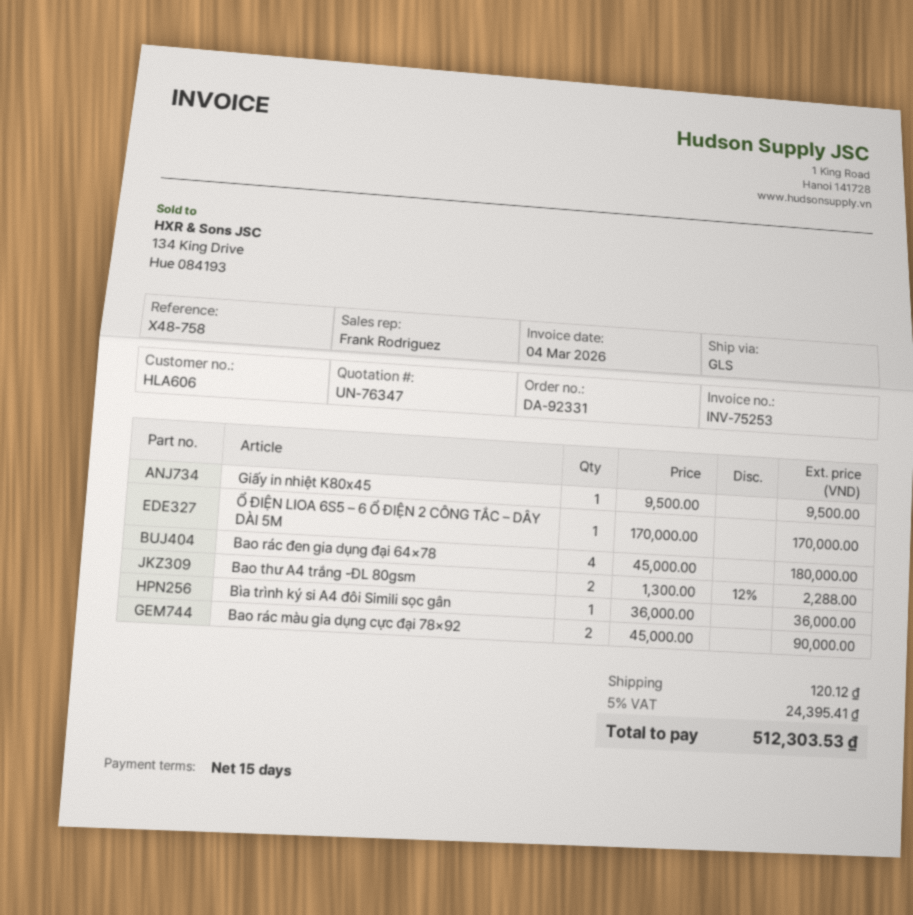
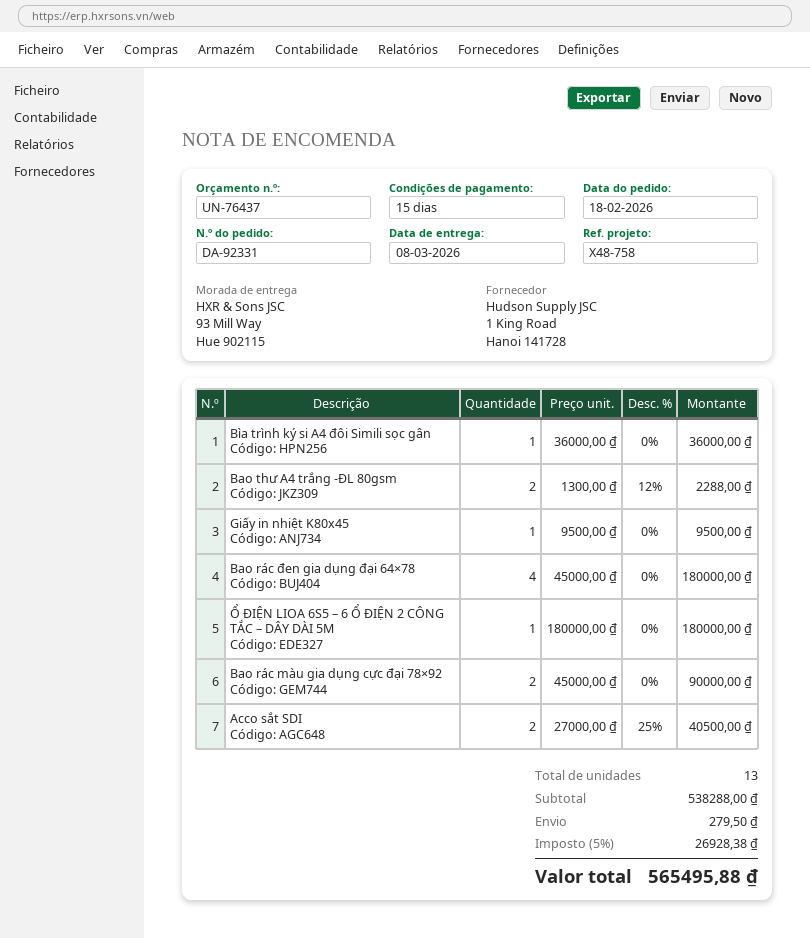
quote number: UN-76347 -> UN-76437
Ổ ĐIỆN LIOA 6S5 – 6 Ổ ĐIỆN 2 CÔNG TẮC – DÂY DÀI 5M: 1 x 170000.00 = 170000.00 -> 1 x 180000.00 = 180000.00
Acco sắt SDI: none -> 2 x 27000.00 - 25% = 40500.00
shipping: 120.12 -> 279.50
tax: 5% = 24395.41 -> 5% = 26928.38
total: 512303.53 -> 565495.88

